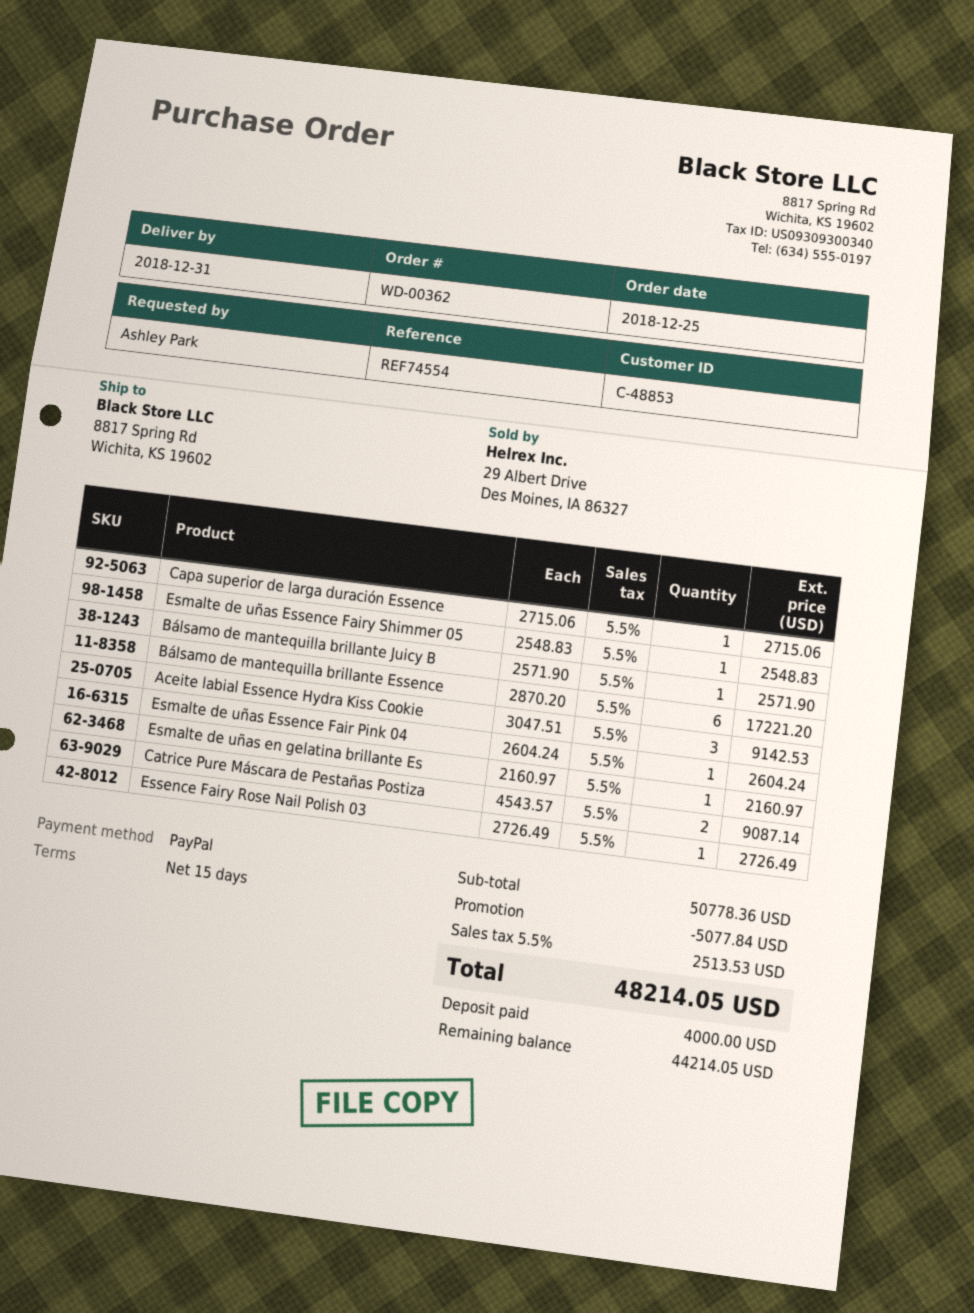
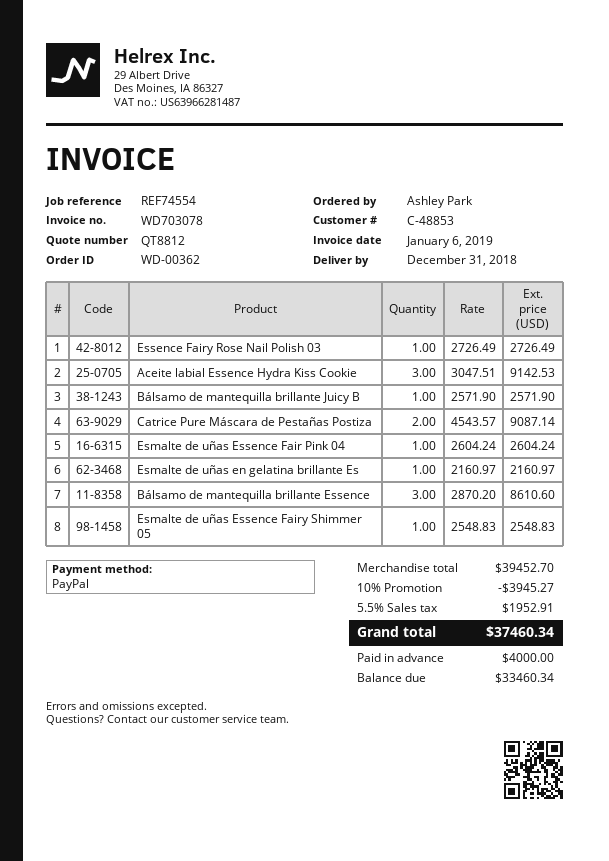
Capa superior de larga duración Essence: 1 x 2715.06 = 2715.06 -> none
Bálsamo de mantequilla brillante Essence: 6 x 2870.20 = 17221.20 -> 3 x 2870.20 = 8610.60
subtotal: 50778.36 -> 39452.70
discount: 5077.84 -> 3945.27
tax: 5.5% = 2513.53 -> 5.5% = 1952.91
total: 48214.05 -> 37460.34
balance: 44214.05 -> 33460.34

